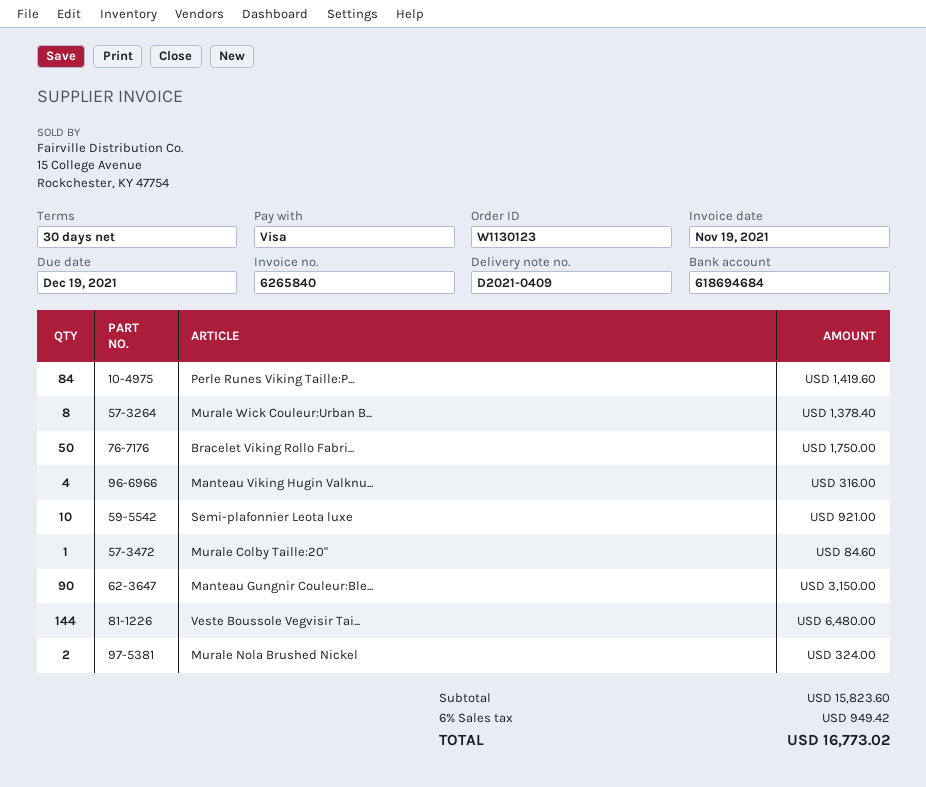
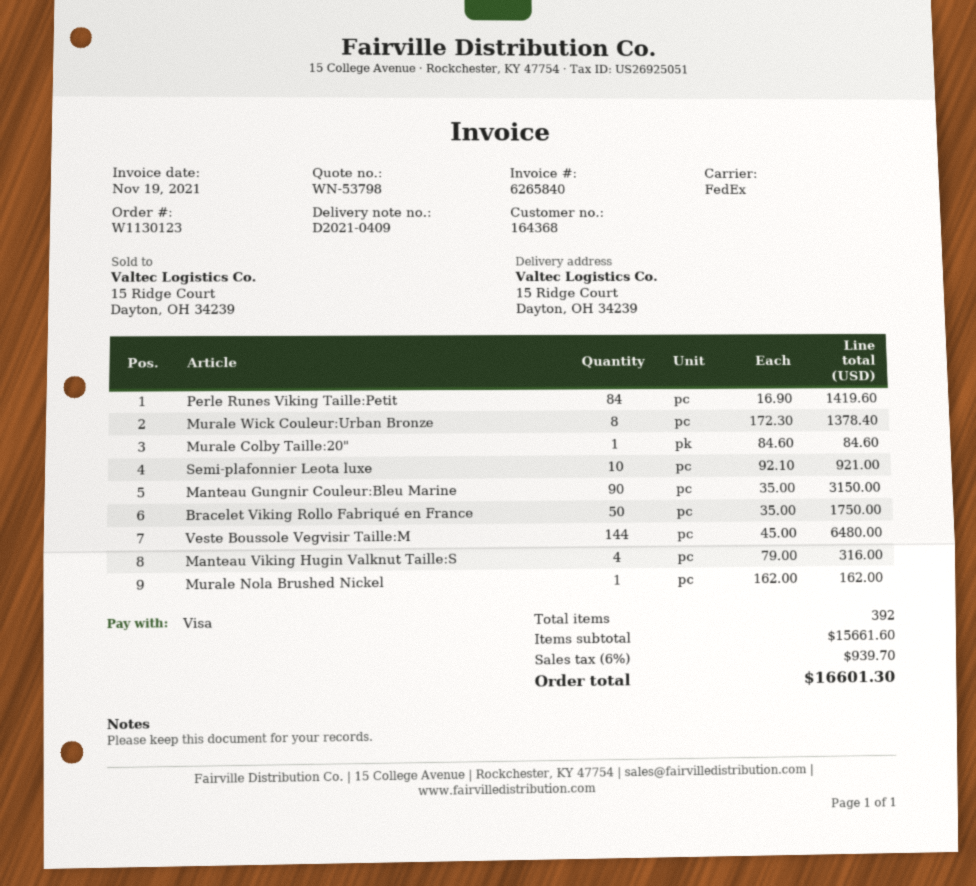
Murale Nola Brushed Nickel: 2 for 324.00 -> 1 for 162.00
subtotal: 15823.60 -> 15661.60
tax: 6% = 949.42 -> 6% = 939.70
total: 16773.02 -> 16601.30

